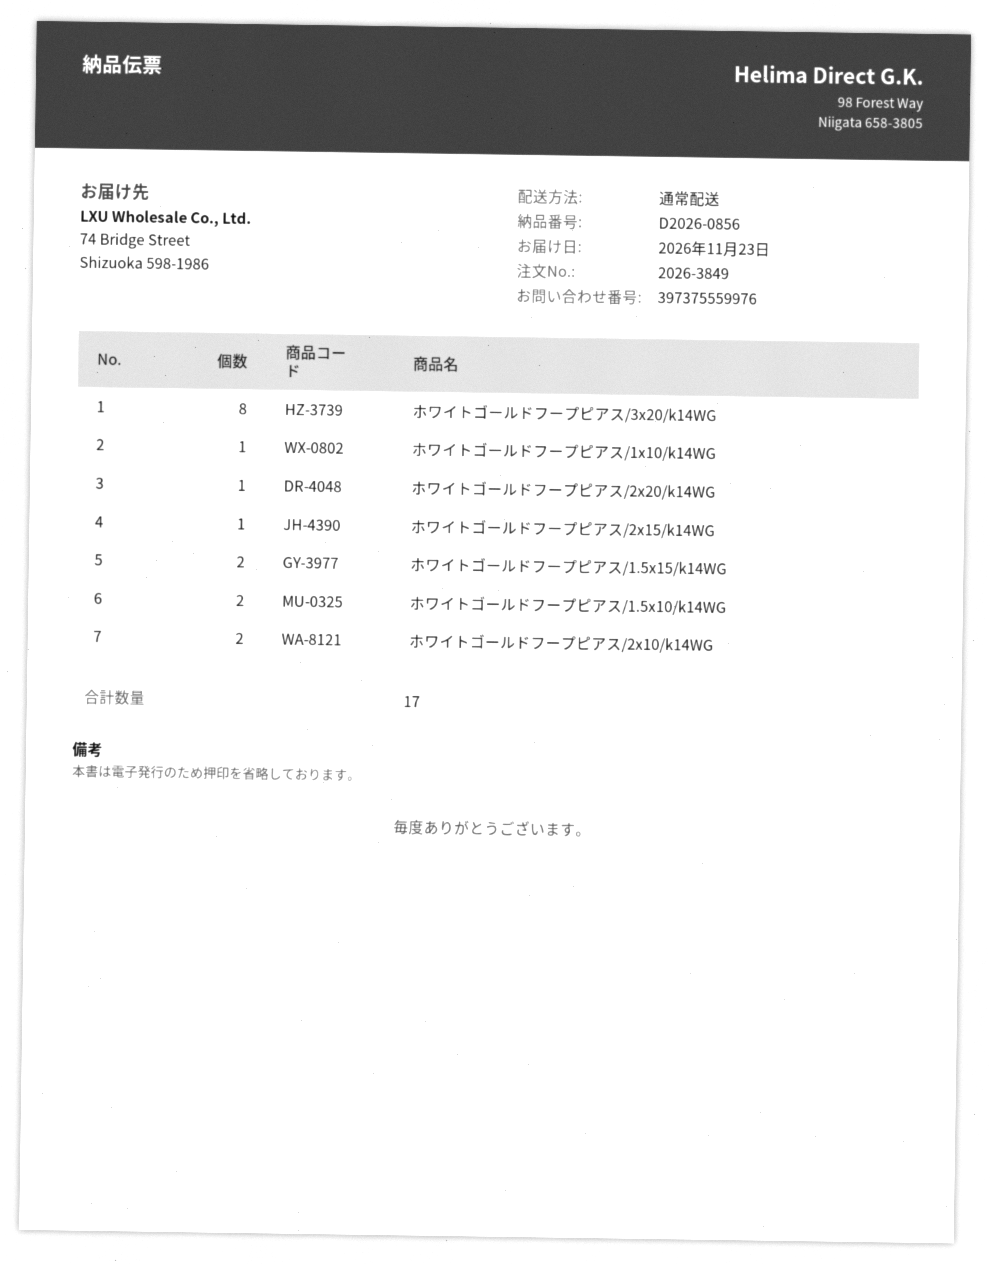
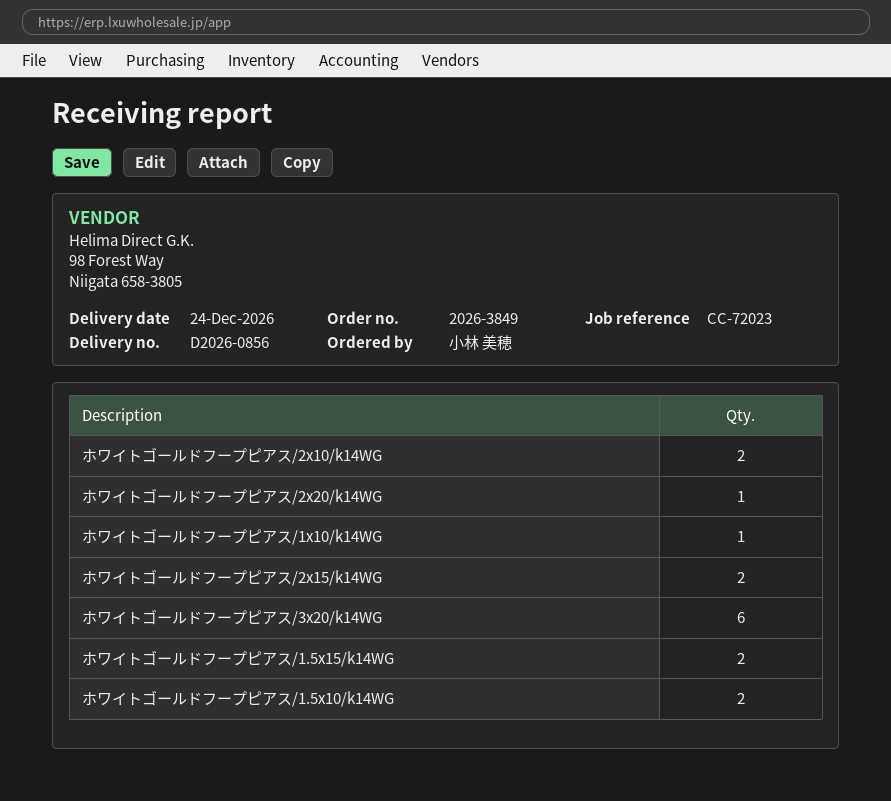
delivery date: 2026-11-23 -> 2026-12-24
ホワイトゴールドフープピアス/3x20/k14WG: 8 -> 6
ホワイトゴールドフープピアス/2x15/k14WG: 1 -> 2

